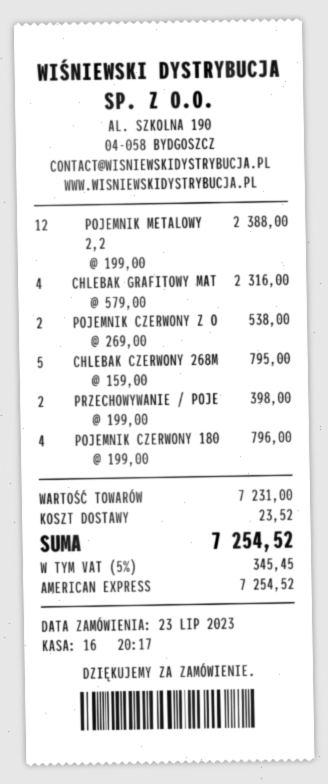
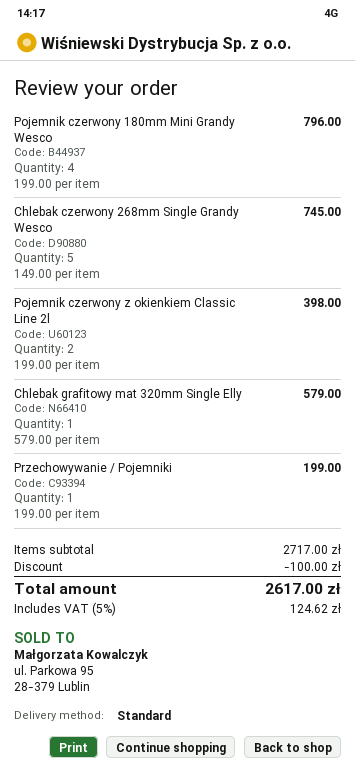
POJEMNIK METALOWY 2,2: 12 x 199.00 = 2388.00 -> none
CHLEBAK GRAFITOWY MAT: 4 x 579.00 = 2316.00 -> 1 x 579.00 = 579.00
POJEMNIK CZERWONY Z O: 2 x 269.00 = 538.00 -> 2 x 199.00 = 398.00
CHLEBAK CZERWONY 268M: 5 x 159.00 = 795.00 -> 5 x 149.00 = 745.00
PRZECHOWYWANIE / POJE: 2 x 199.00 = 398.00 -> 1 x 199.00 = 199.00
subtotal: 7231.00 -> 2717.00
discount: none -> 100.00
shipping: 23.52 -> none
tax: 5% = 345.45 -> 5% = 124.62
total: 7254.52 -> 2617.00

